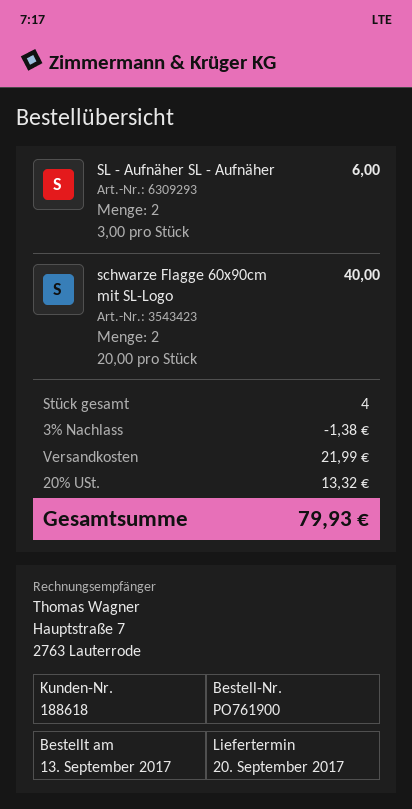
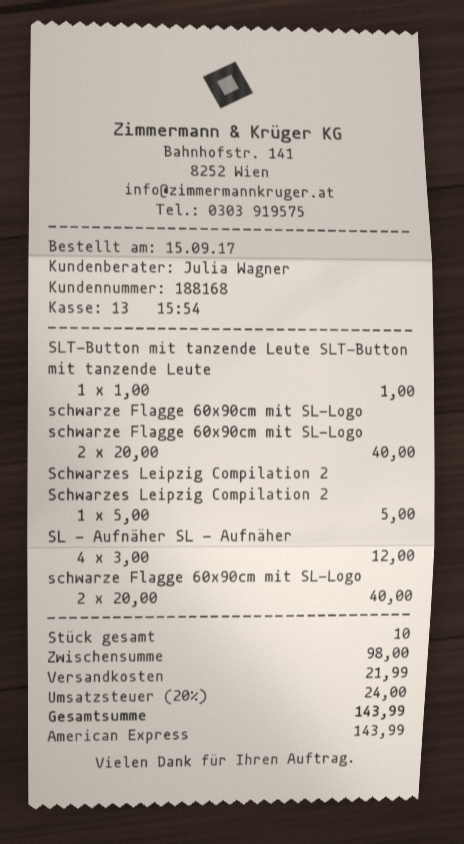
order date: 2017-09-13 -> 2017-09-15
customer number: 188618 -> 188168
SL - Aufnäher SL - Aufnäher: 2 x 3.00 = 6.00 -> 4 x 3.00 = 12.00
SLT-Button mit tanzende Leute SLT-Button mit tanzende Leute: none -> 1 x 1.00 = 1.00
schwarze Flagge 60x90cm mit SL-Logo schwarze Flagge 60x90cm mit SL-Logo: none -> 2 x 20.00 = 40.00
Schwarzes Leipzig Compilation 2 Schwarzes Leipzig Compilation 2: none -> 1 x 5.00 = 5.00
total quantity: 4 -> 10
discount: 3% = 1.38 -> none
tax: 20% = 13.32 -> 20% = 24.00
total: 79.93 -> 143.99

